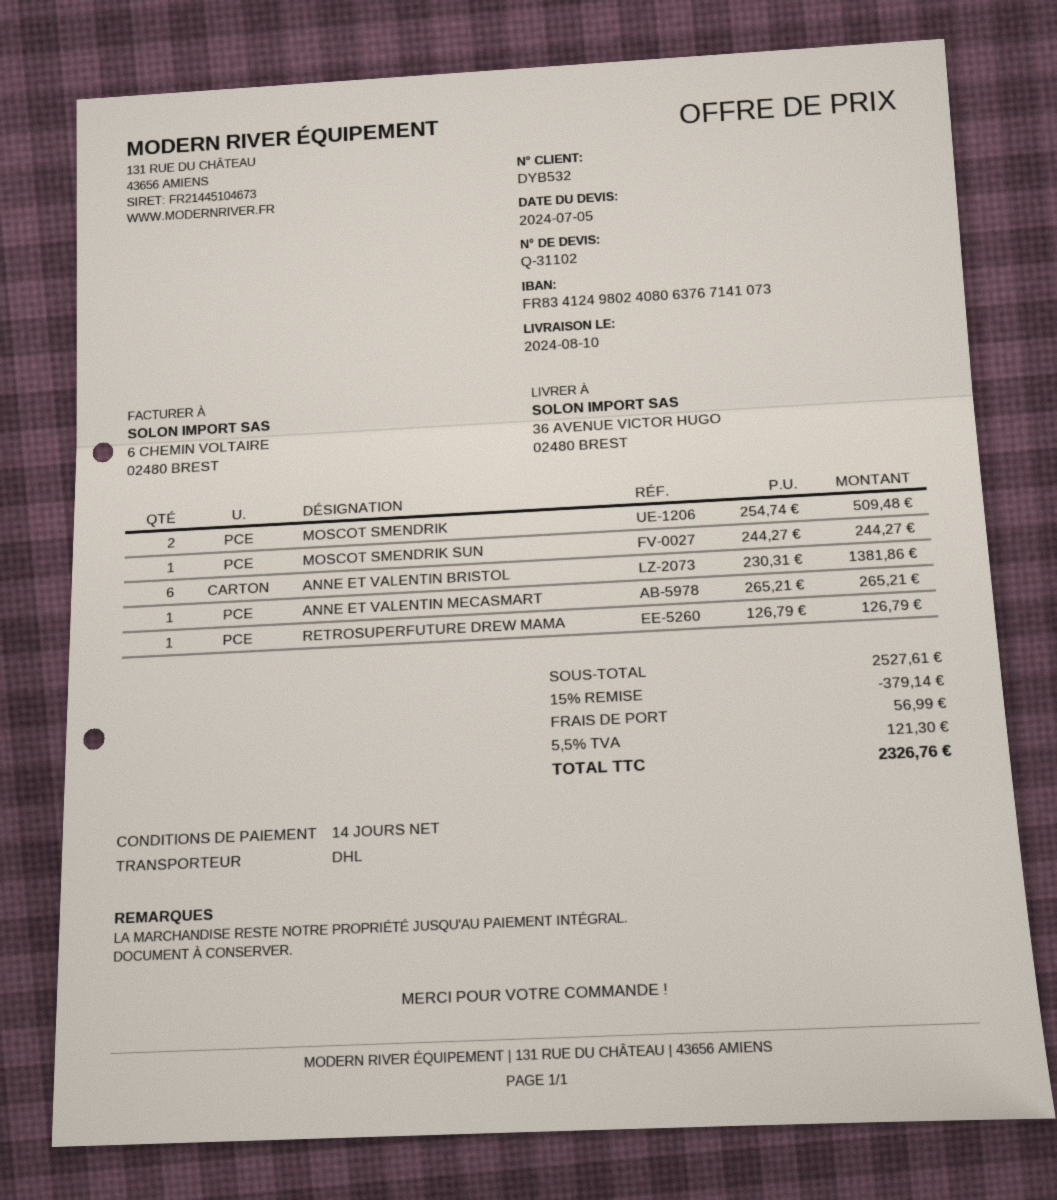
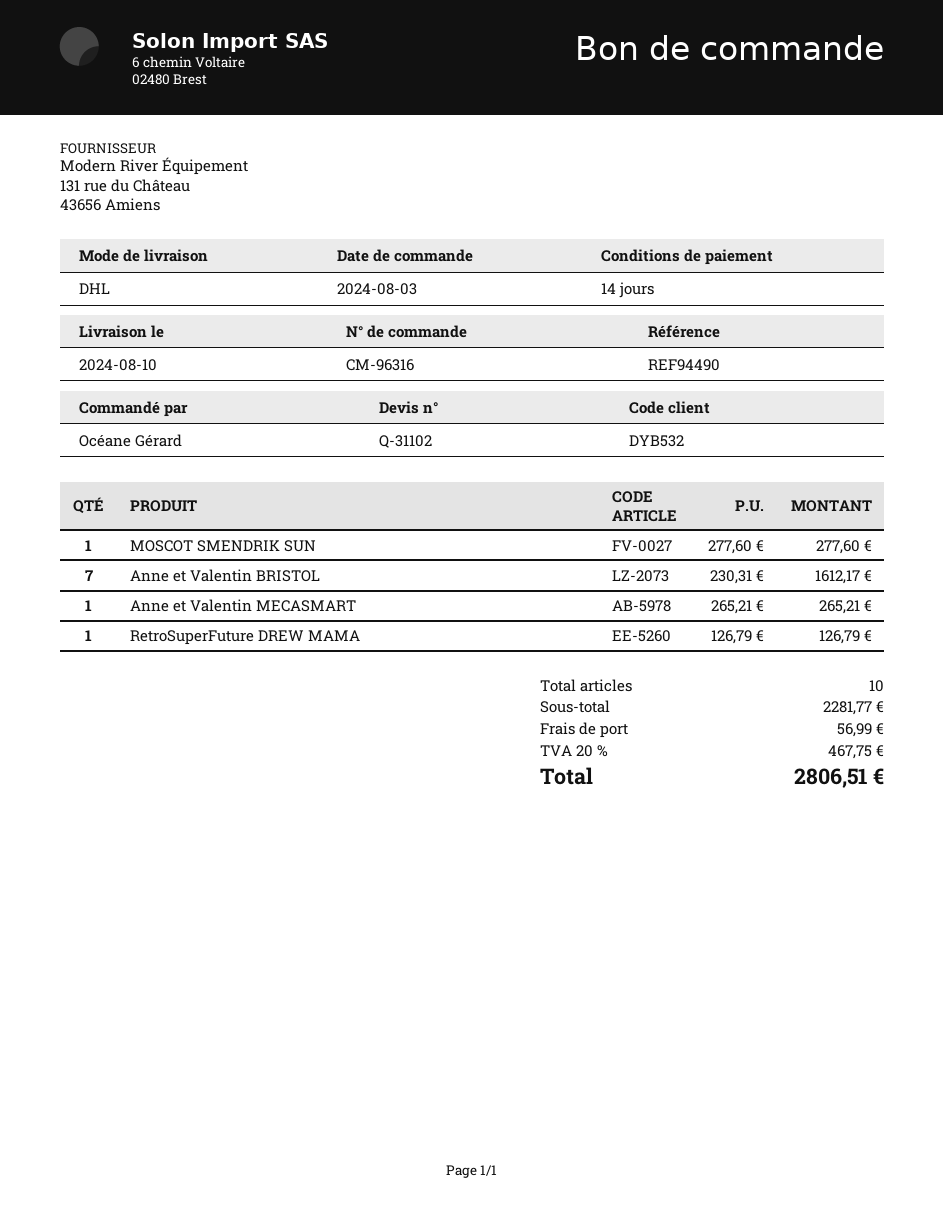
MOSCOT SMENDRIK: 2 x 254.74 = 509.48 -> none
MOSCOT SMENDRIK SUN: 1 x 244.27 = 244.27 -> 1 x 277.60 = 277.60
ANNE ET VALENTIN BRISTOL: 6 x 230.31 = 1381.86 -> 7 x 230.31 = 1612.17
subtotal: 2527.61 -> 2281.77
discount: 15% = 379.14 -> none
tax: 5.5% = 121.30 -> 20% = 467.75
total: 2326.76 -> 2806.51

